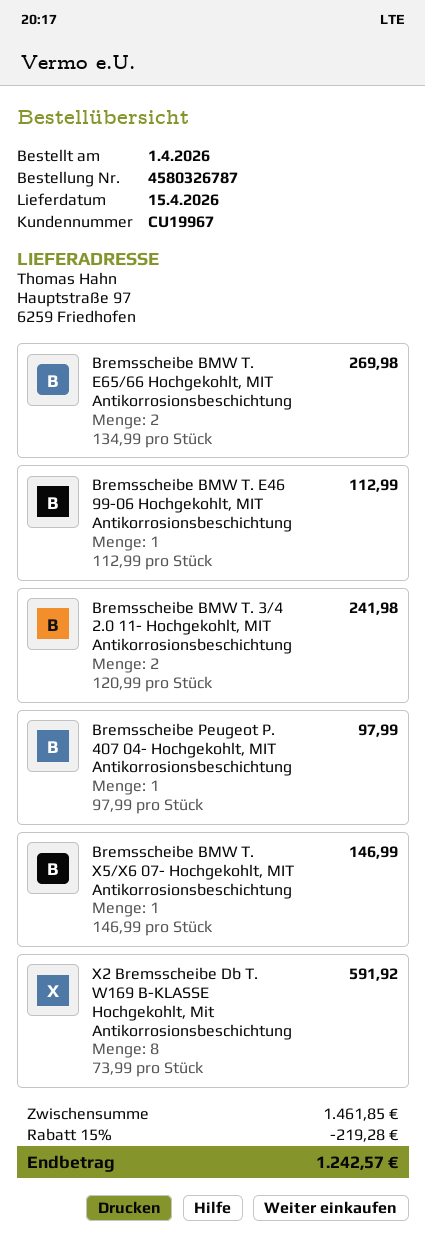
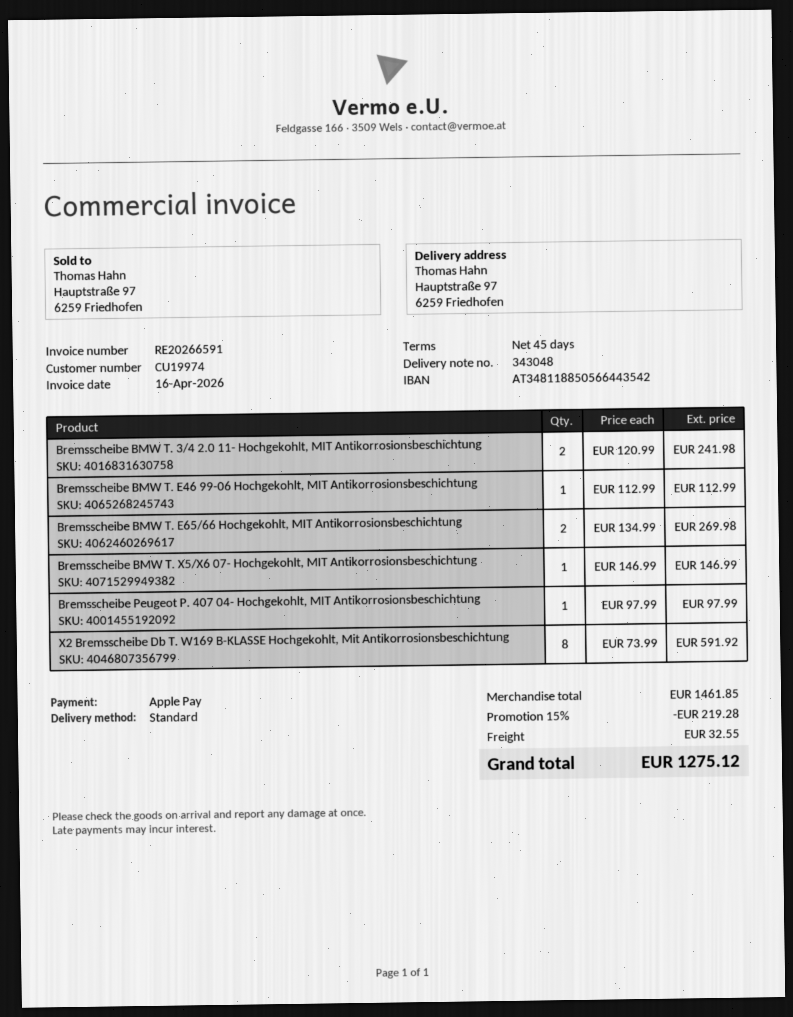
customer number: CU19967 -> CU19974
shipping: none -> 32.55
total: 1242.57 -> 1275.12

